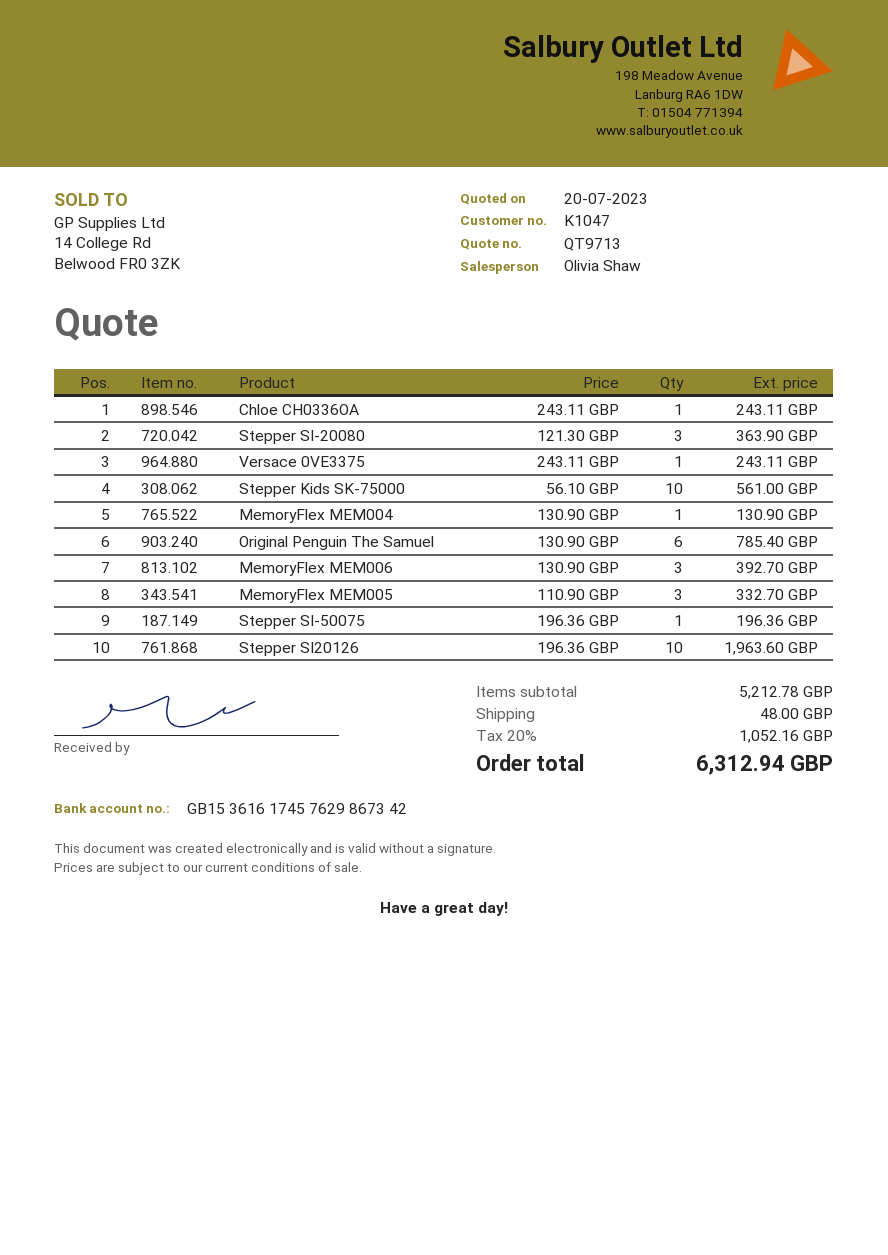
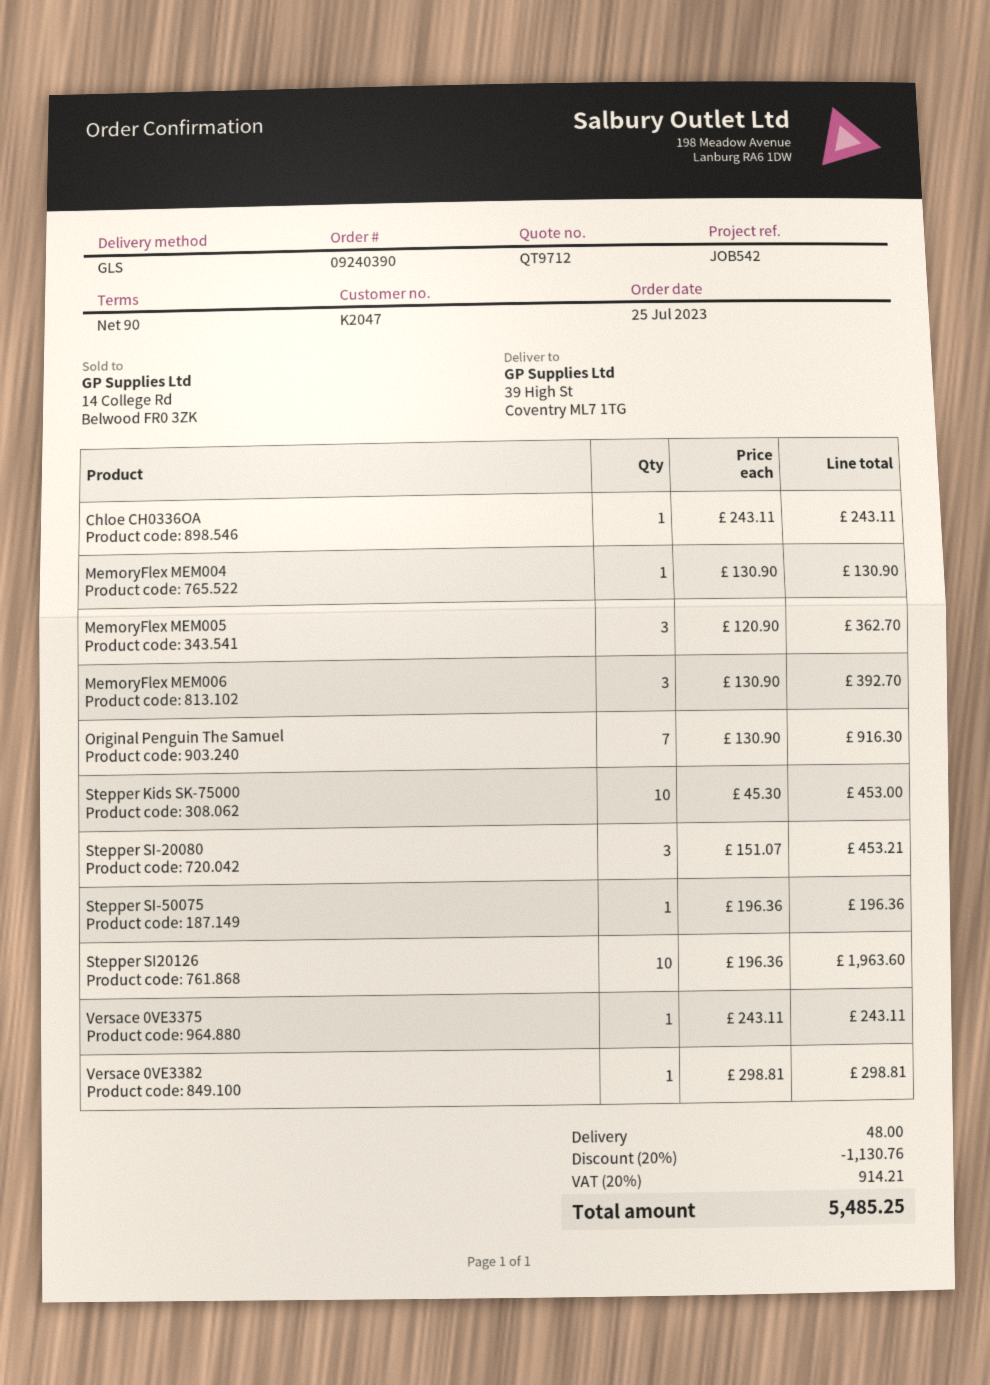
quote number: QT9713 -> QT9712
customer number: K1047 -> K2047
Stepper SI-20080: 3 x 121.30 = 363.90 -> 3 x 151.07 = 453.21
Stepper Kids SK-75000: 10 x 56.10 = 561.00 -> 10 x 45.30 = 453.00
Original Penguin The Samuel: 6 x 130.90 = 785.40 -> 7 x 130.90 = 916.30
MemoryFlex MEM005: 3 x 110.90 = 332.70 -> 3 x 120.90 = 362.70
Versace 0VE3382: none -> 1 x 298.81 = 298.81
discount: none -> 20% = 1130.76
tax: 20% = 1052.16 -> 20% = 914.21
total: 6312.94 -> 5485.25

